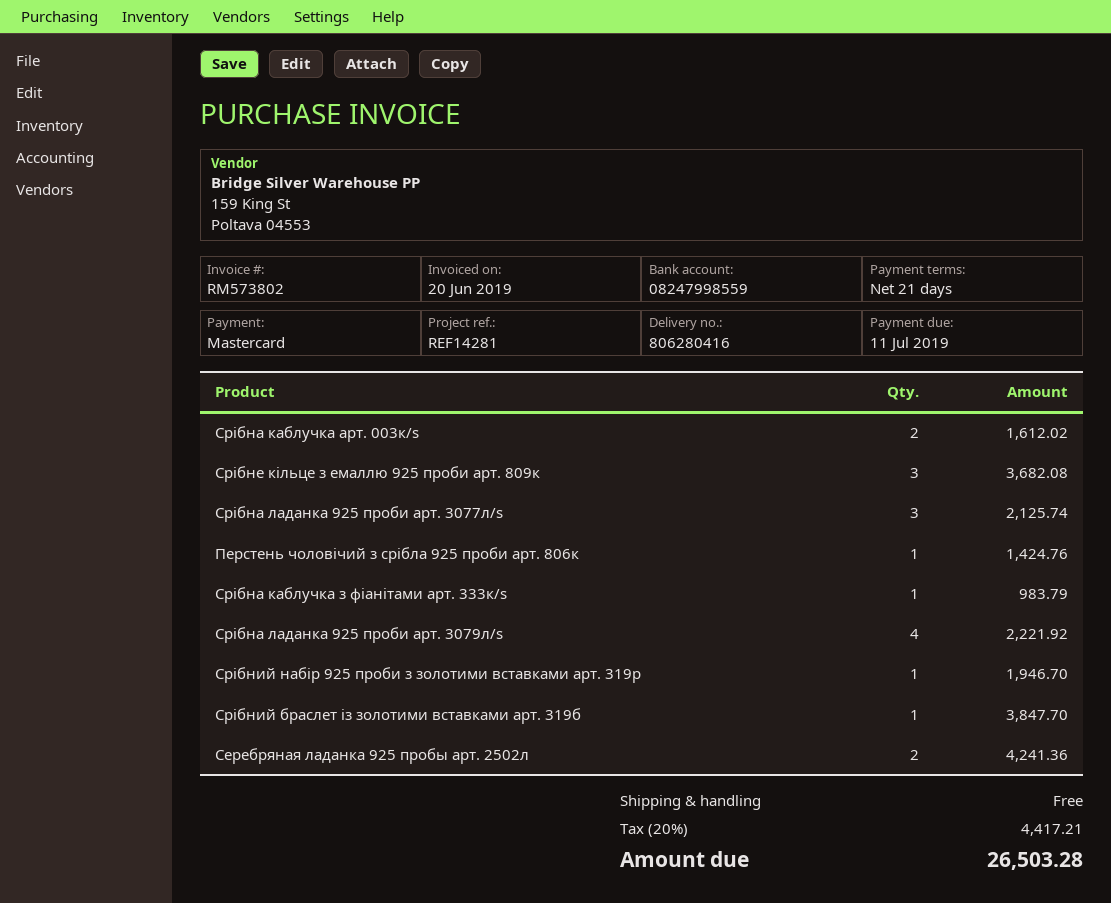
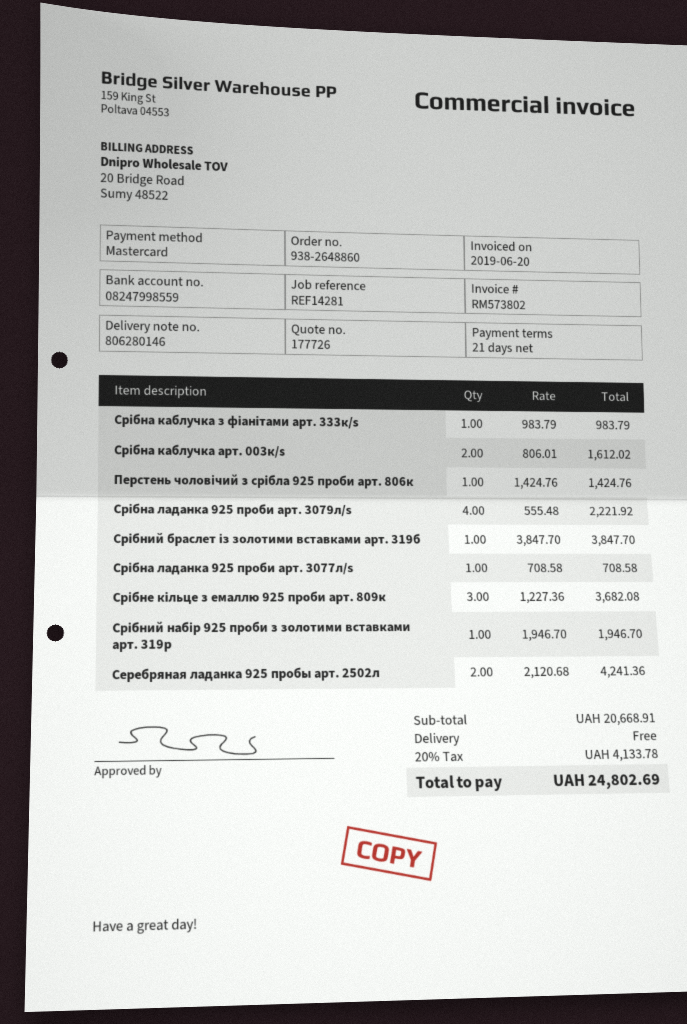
delivery note number: 806280416 -> 806280146
Срібна ладанка 925 проби арт. 3077л/s: 3 for 2125.74 -> 1 for 708.58
tax: 20% = 4417.21 -> 20% = 4133.78
total: 26503.28 -> 24802.69

